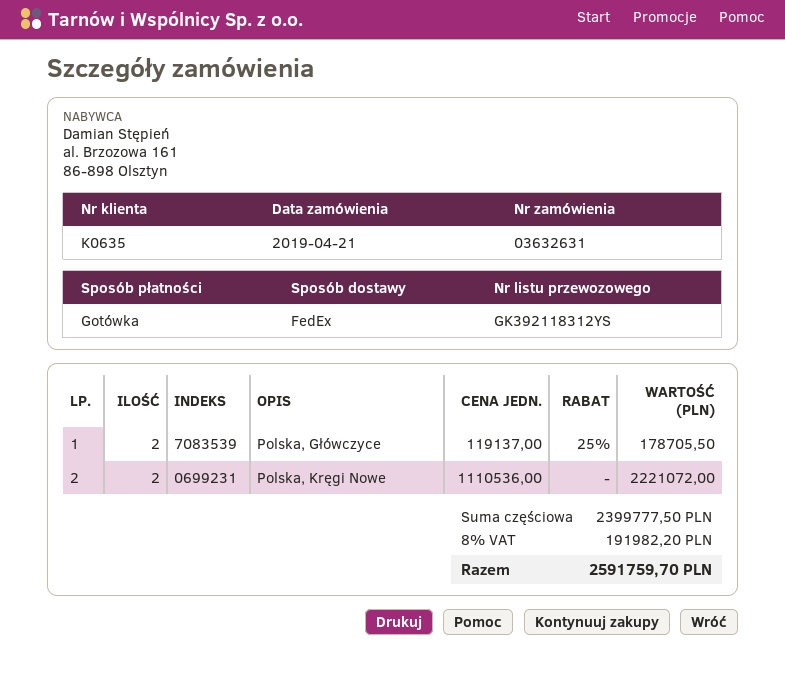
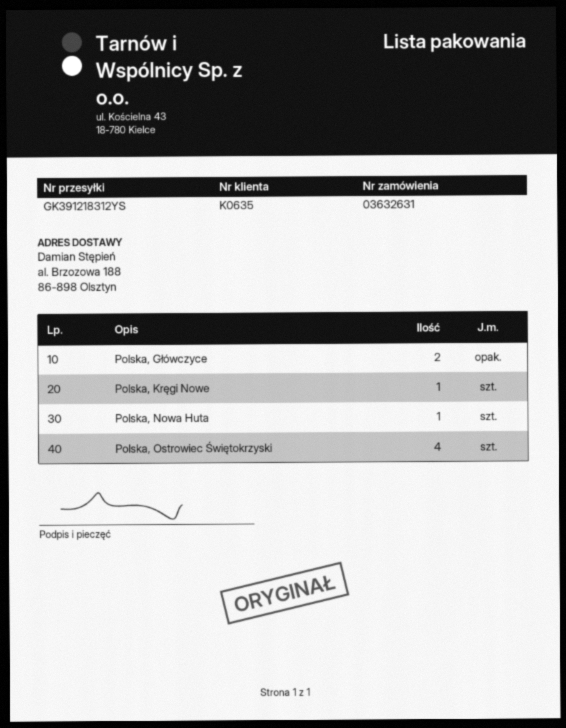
tracking number: GK392118312YS -> GK391218312YS
Polska, Kręgi Nowe: 2 -> 1
Polska, Nowa Huta: none -> 1
Polska, Ostrowiec Świętokrzyski: none -> 4

